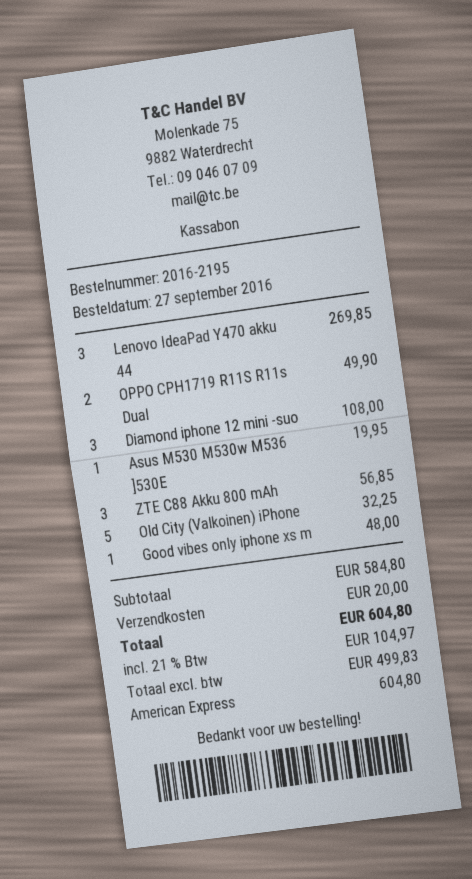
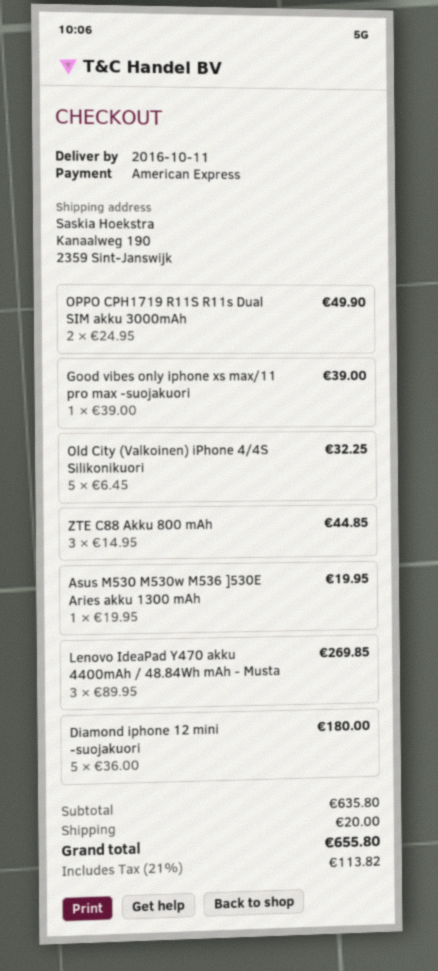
Diamond iphone 12 mini -suo: 3 for 108.00 -> 5 for 180.00
ZTE C88 Akku 800 mAh: 3 for 56.85 -> 3 for 44.85
Good vibes only iphone xs m: 1 for 48.00 -> 1 for 39.00
subtotal: 584.80 -> 635.80
tax: 21% = 104.97 -> 21% = 113.82
total: 604.80 -> 655.80

